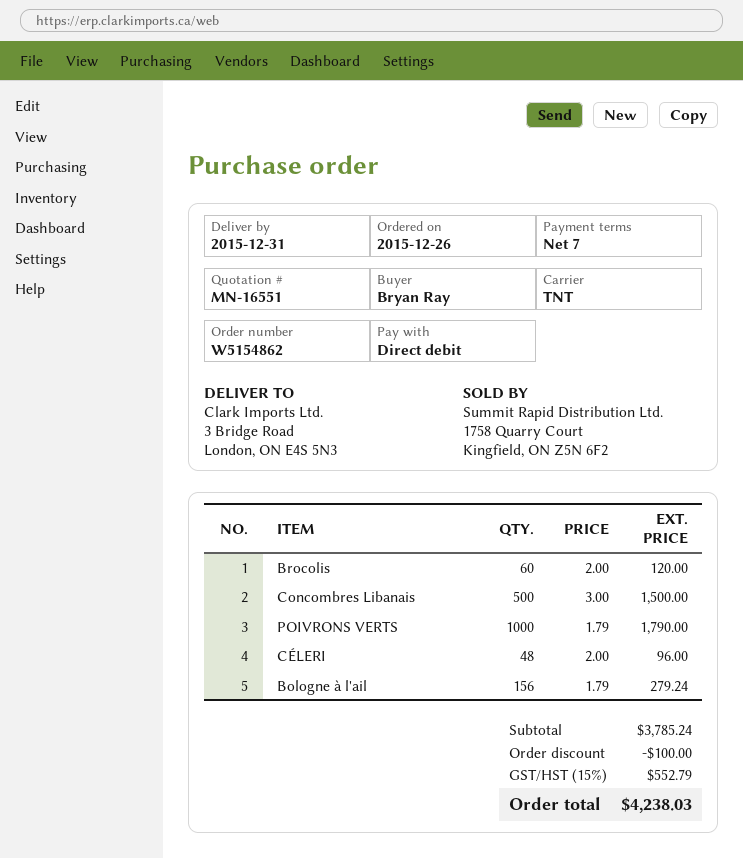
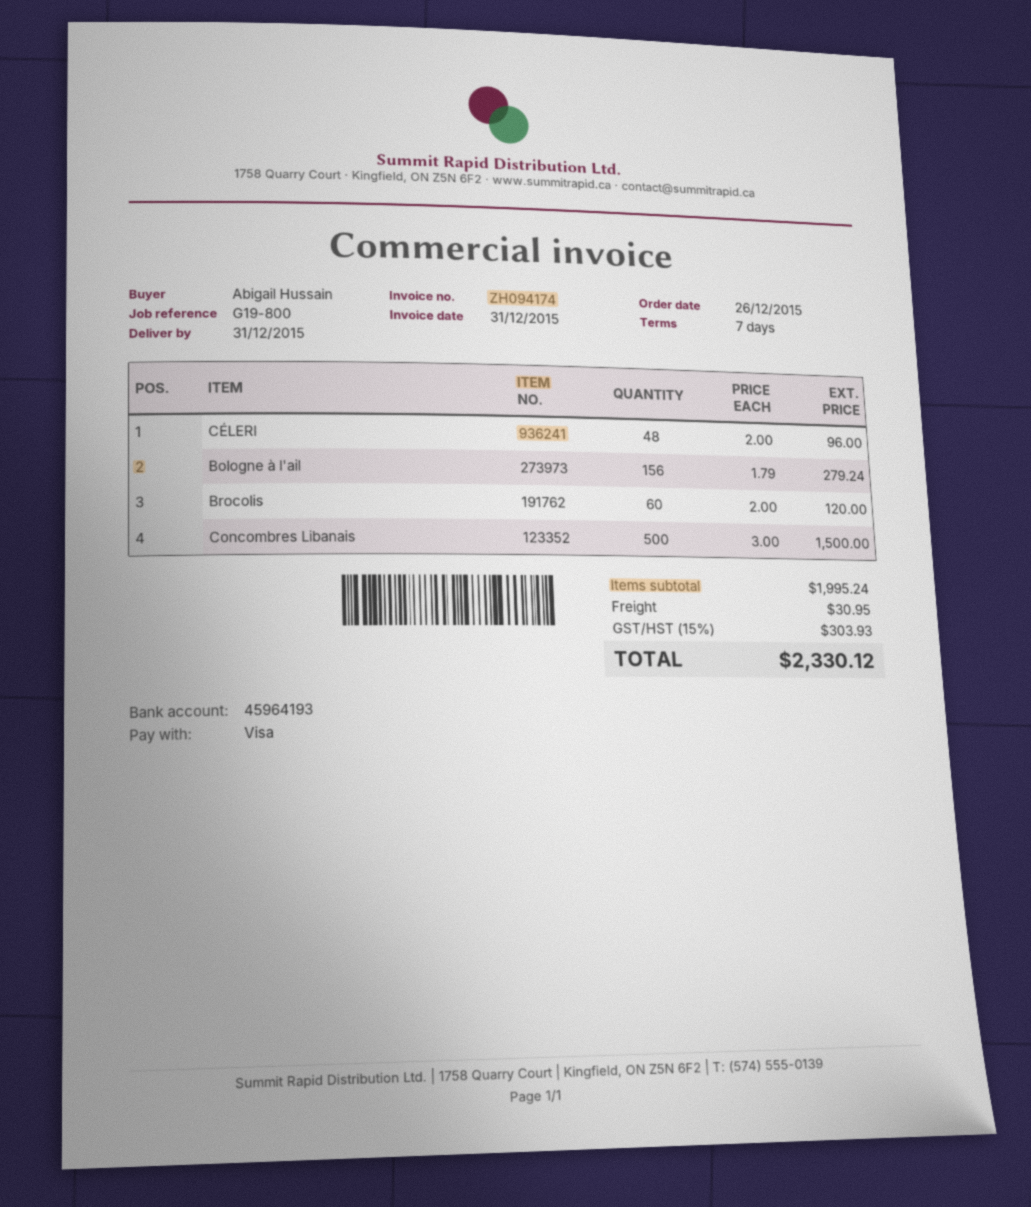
ordered by: Bryan Ray -> Abigail Hussain
payment method: direct debit -> Visa
POIVRONS VERTS: 1000 x 1.79 = 1790.00 -> none
subtotal: 3785.24 -> 1995.24
discount: 100.00 -> none
shipping: none -> 30.95
tax: 15% = 552.79 -> 15% = 303.93
total: 4238.03 -> 2330.12

